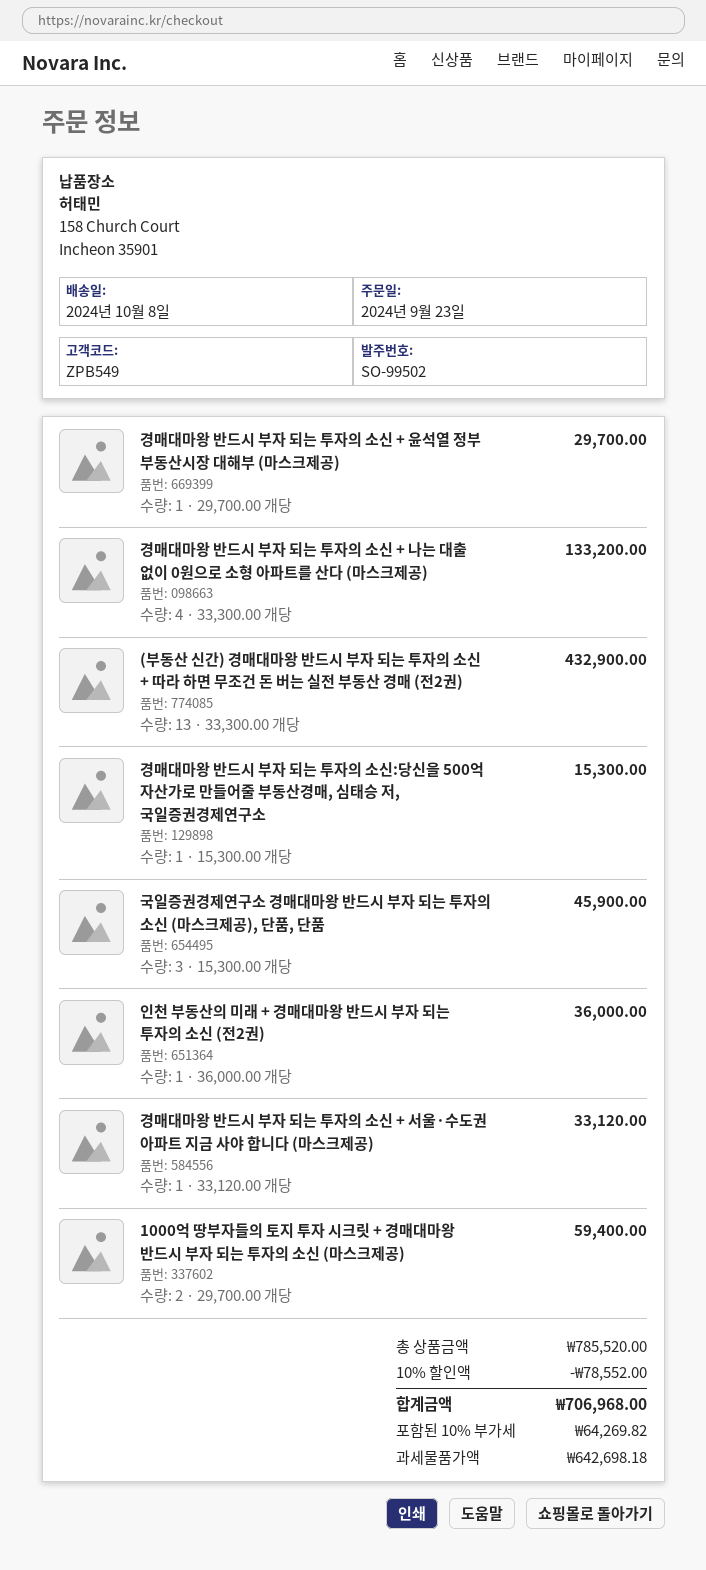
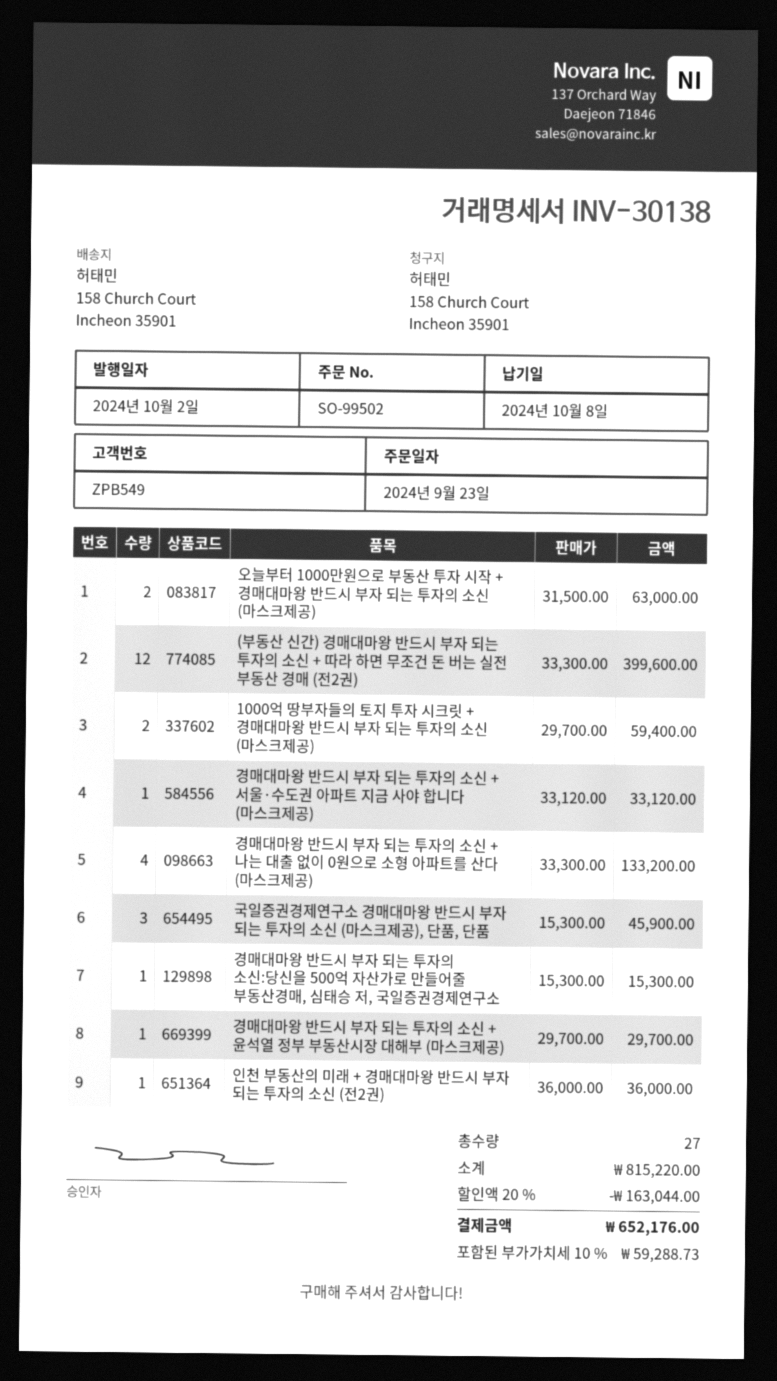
(부동산 신간) 경매대마왕 반드시 부자 되는 투자의 소신 + 따라 하면 무조건 돈 버는 실전 부동산 경매 (전2권): 13 x 33300.00 = 432900.00 -> 12 x 33300.00 = 399600.00
오늘부터 1000만원으로 부동산 투자 시작 + 경매대마왕 반드시 부자 되는 투자의 소신 (마스크제공): none -> 2 x 31500.00 = 63000.00
subtotal: 785520.00 -> 815220.00
discount: 10% = 78552.00 -> 20% = 163044.00
tax: 10% = 64269.82 -> 10% = 59288.73
total: 706968.00 -> 652176.00

